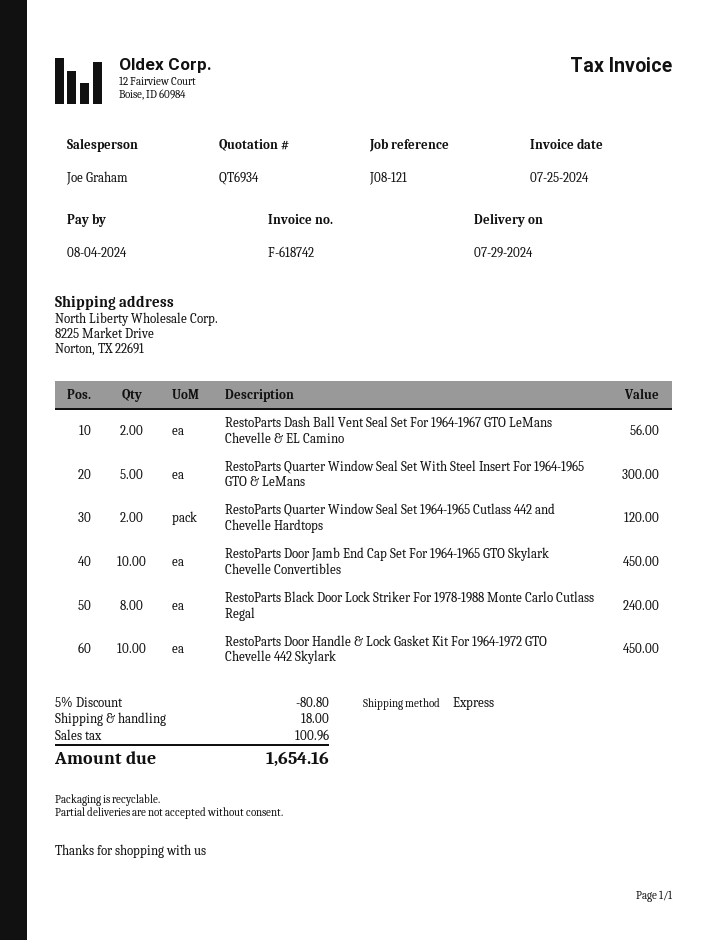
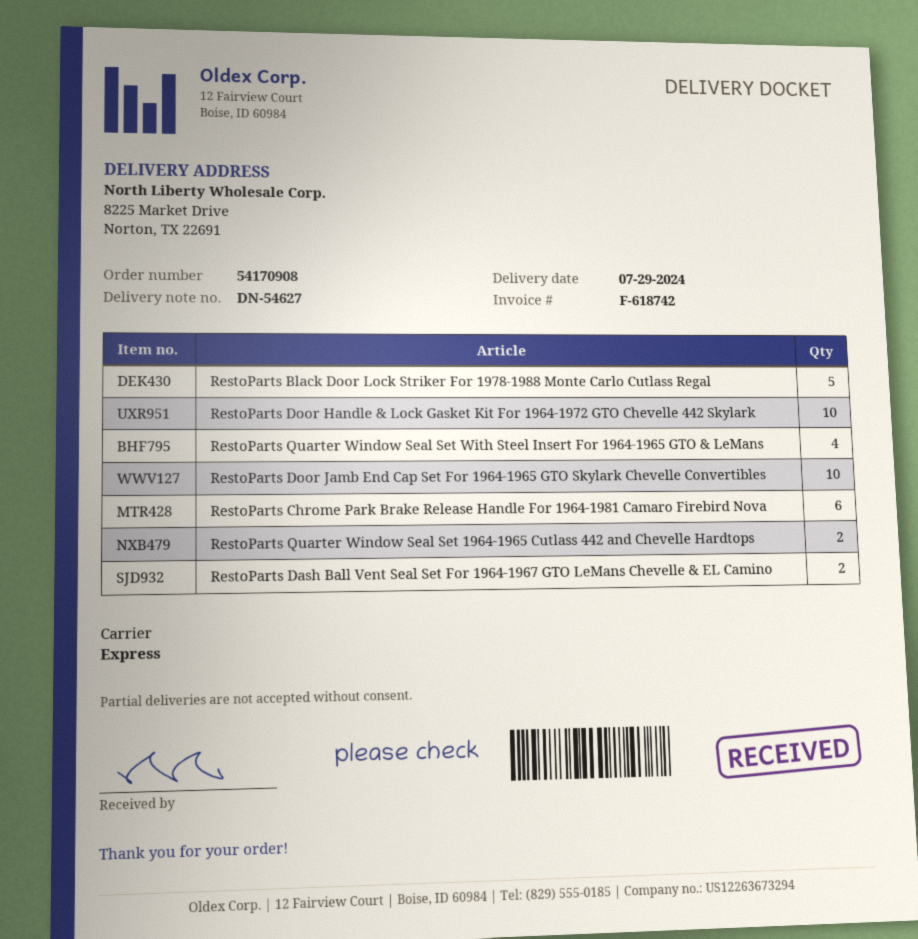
RestoParts Quarter Window Seal Set With Steel Insert For 1964-1965 GTO & LeMans: 5 -> 4
RestoParts Black Door Lock Striker For 1978-1988 Monte Carlo Cutlass Regal: 8 -> 5
RestoParts Chrome Park Brake Release Handle For 1964-1981 Camaro Firebird Nova: none -> 6

